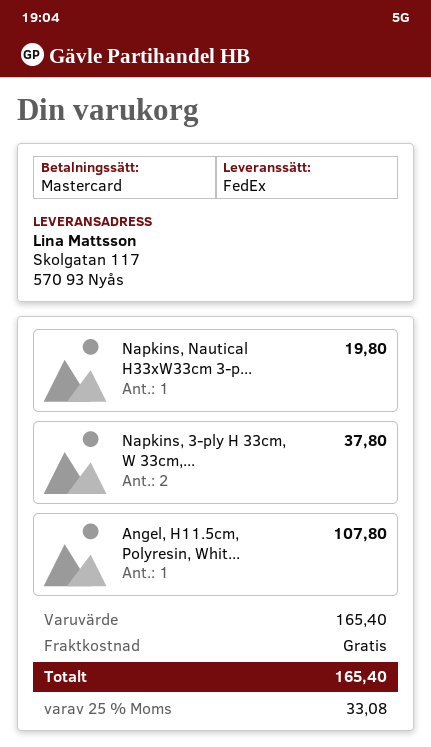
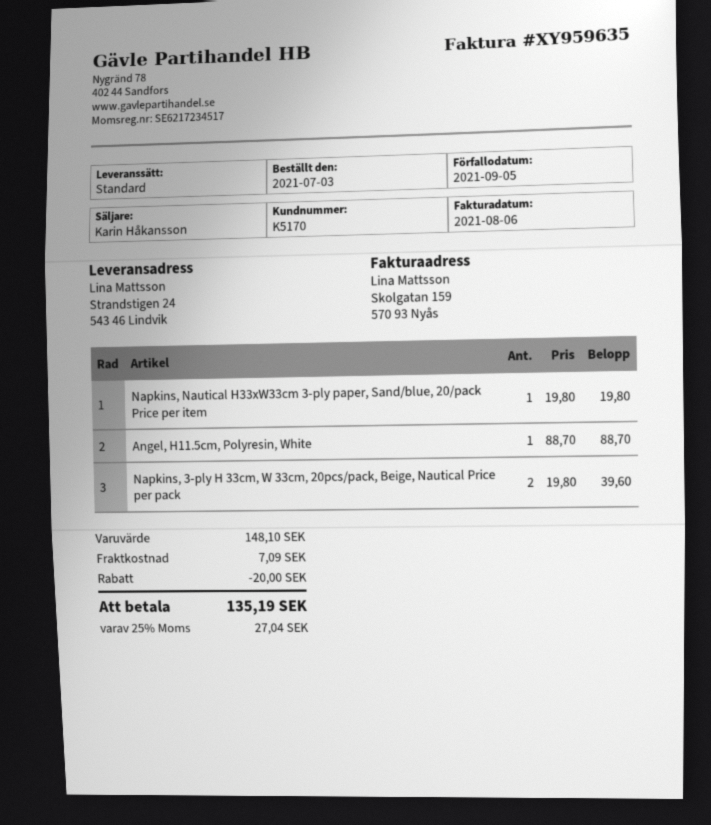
shipping method: FedEx -> standard
ship to: Skolgatan 117, 570 93 Nyås -> Strandstigen 24, 543 46 Lindvik
Napkins, 3-ply H 33cm, W 33cm,...: 2 for 37.80 -> 2 for 39.60
Angel, H11.5cm, Polyresin, Whit...: 1 for 107.80 -> 1 for 88.70
subtotal: 165.40 -> 148.10
discount: none -> 20.00
shipping: 0.00 -> 7.09
tax: 25% = 33.08 -> 25% = 27.04
total: 165.40 -> 135.19

